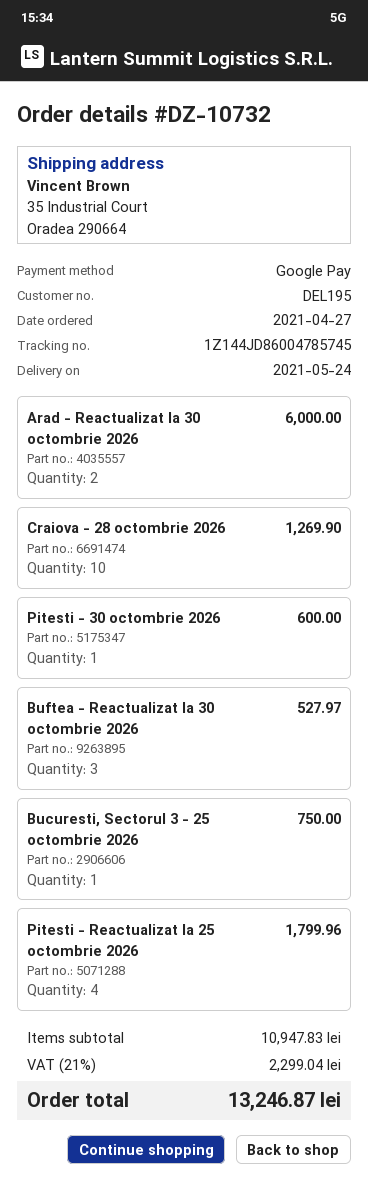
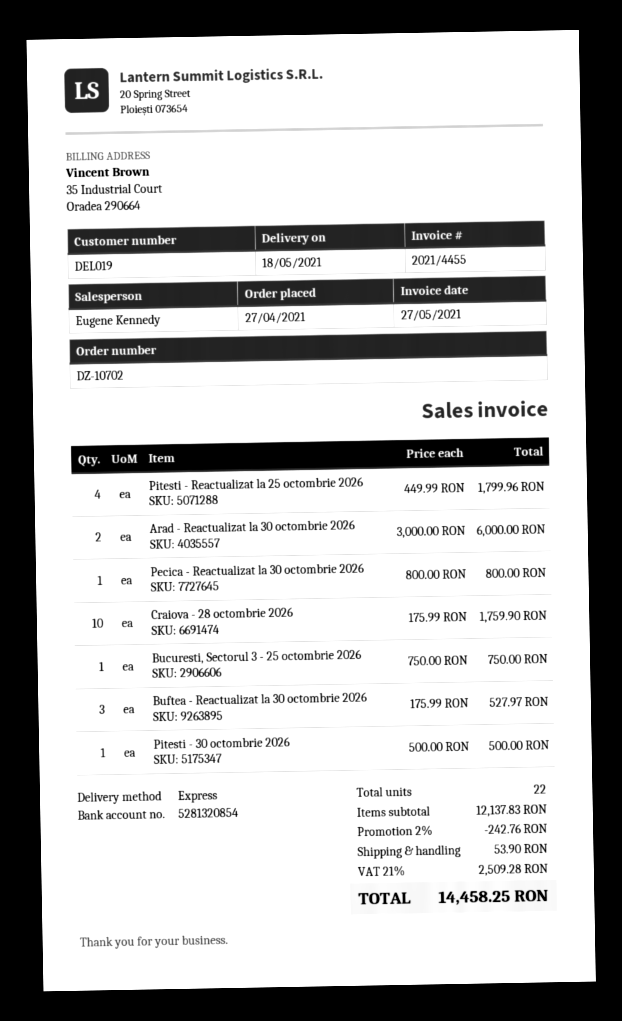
order number: DZ-10732 -> DZ-10702
delivery date: 2021-05-24 -> 2021-05-18
customer number: DEL195 -> DEL019
Craiova - 28 octombrie 2026: 10 for 1269.90 -> 10 for 1759.90
Pitesti - 30 octombrie 2026: 1 for 600.00 -> 1 for 500.00
Pecica - Reactualizat la 30 octombrie 2026: none -> 1 for 800.00
subtotal: 10947.83 -> 12137.83
discount: none -> 2% = 242.76
shipping: none -> 53.90
tax: 21% = 2299.04 -> 21% = 2509.28
total: 13246.87 -> 14458.25

